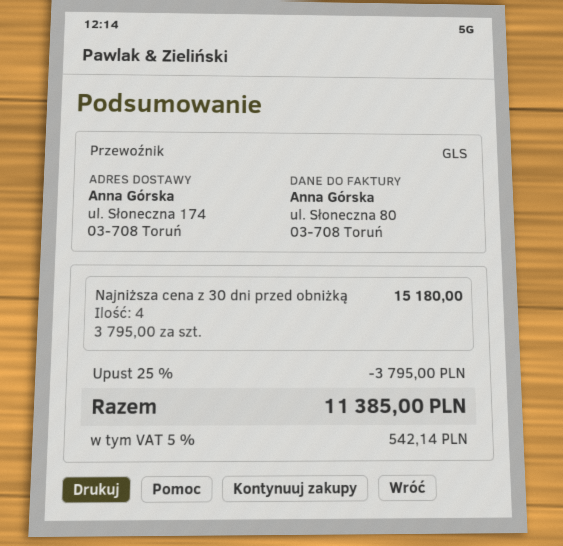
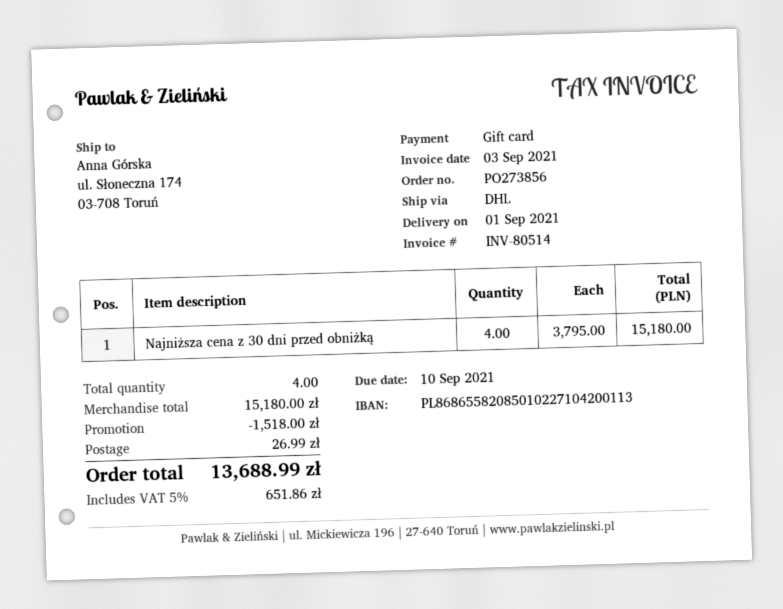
shipping method: GLS -> DHL
discount: 3795.00 -> 1518.00
shipping: none -> 26.99
tax: 5% = 542.14 -> 5% = 651.86
total: 11385.00 -> 13688.99

